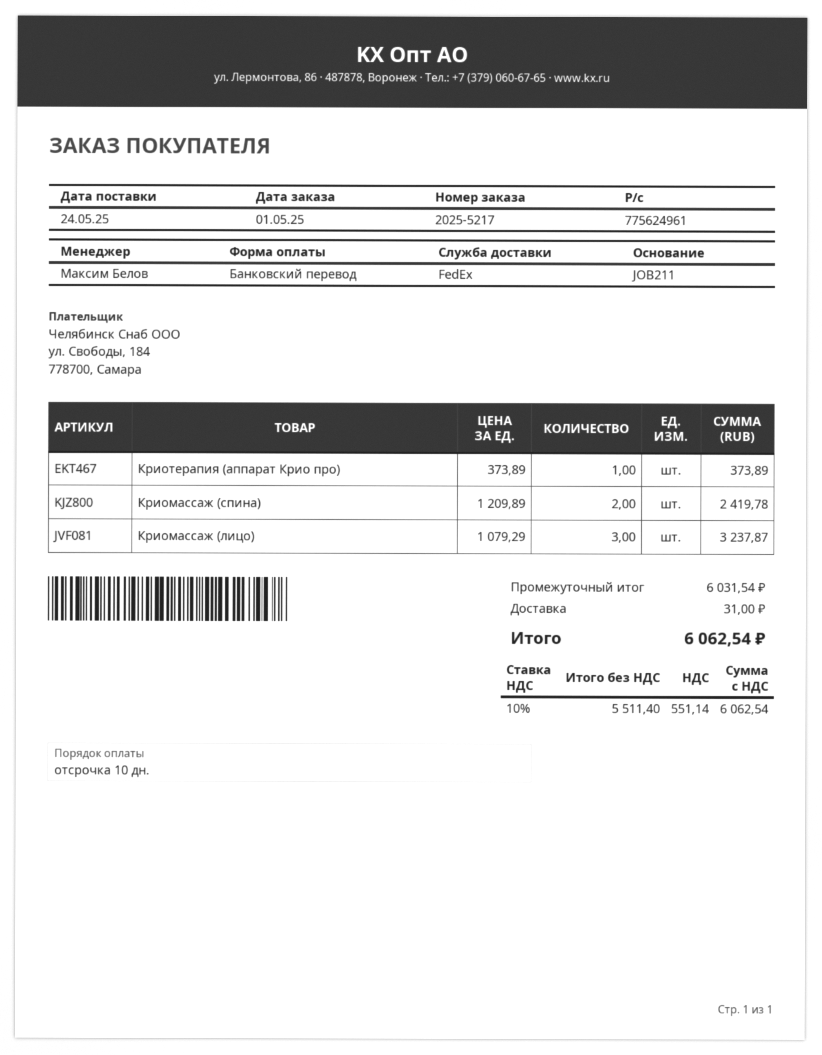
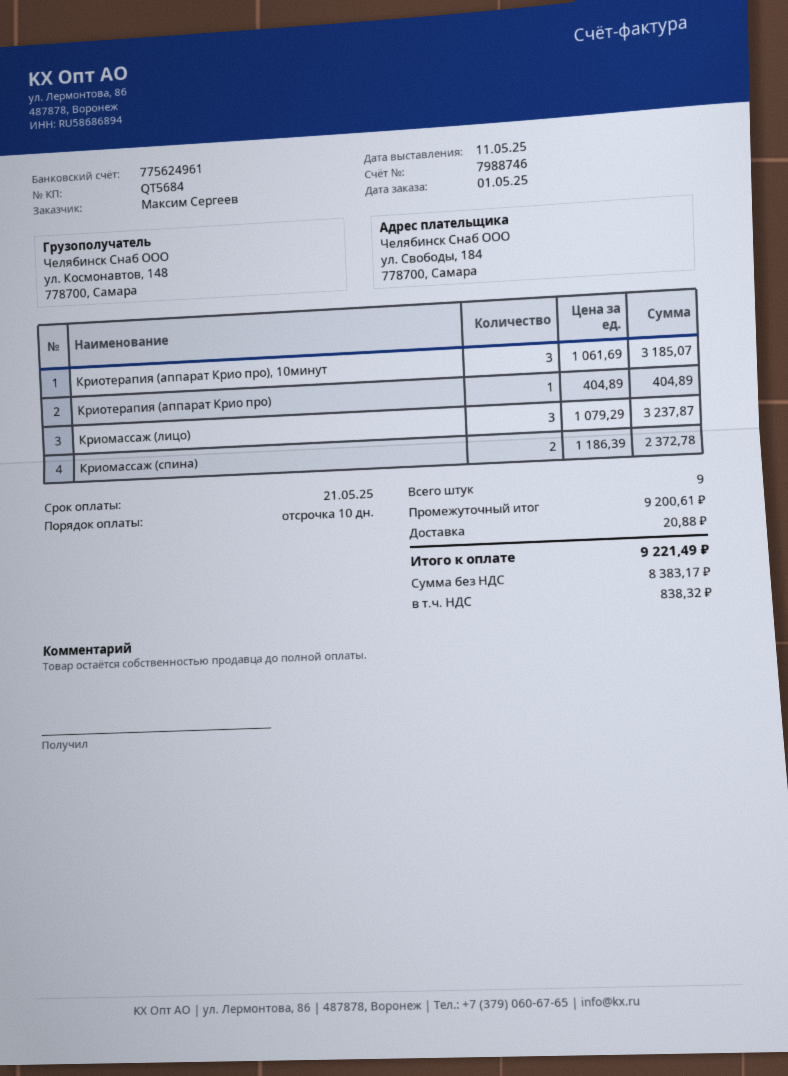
Криотерапия (аппарат Крио про): 1 x 373.89 = 373.89 -> 1 x 404.89 = 404.89
Криомассаж (спина): 2 x 1209.89 = 2419.78 -> 2 x 1186.39 = 2372.78
Криотерапия (аппарат Крио про), 10минут: none -> 3 x 1061.69 = 3185.07
subtotal: 6031.54 -> 9200.61
shipping: 31.00 -> 20.88
net: 5511.40 -> 8383.17
tax: 551.14 -> 838.32
total: 6062.54 -> 9221.49

